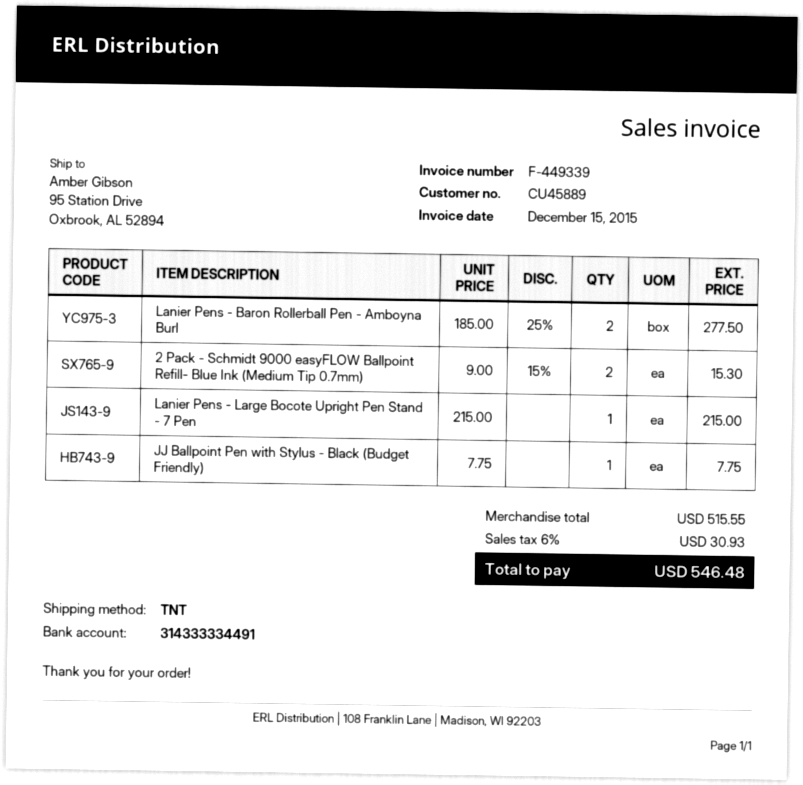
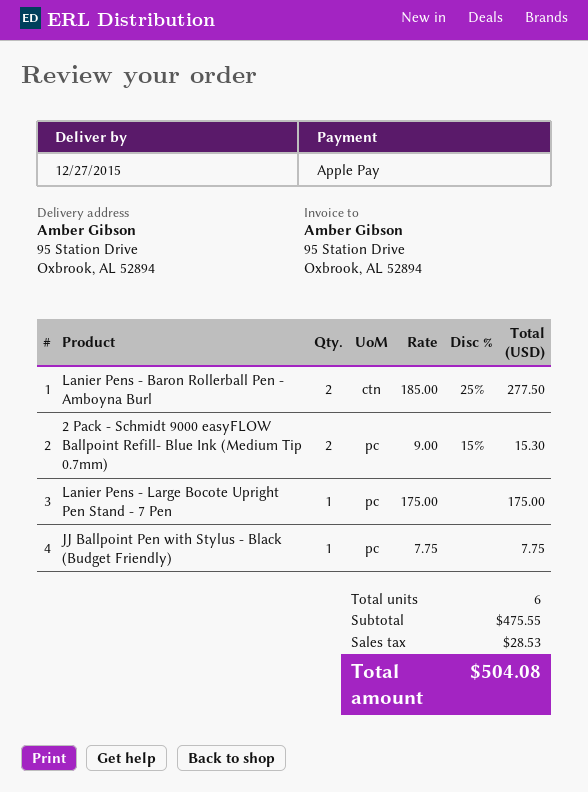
Lanier Pens - Large Bocote Upright Pen Stand - 7 Pen: 1 x 215.00 = 215.00 -> 1 x 175.00 = 175.00
subtotal: 515.55 -> 475.55
tax: 30.93 -> 28.53
total: 546.48 -> 504.08

